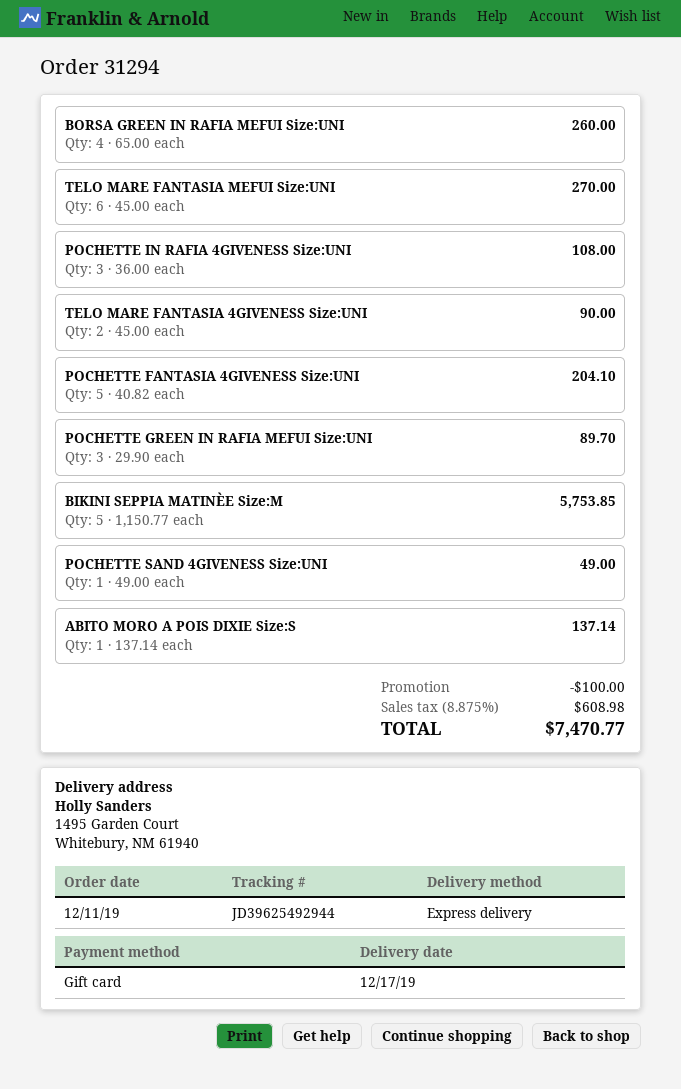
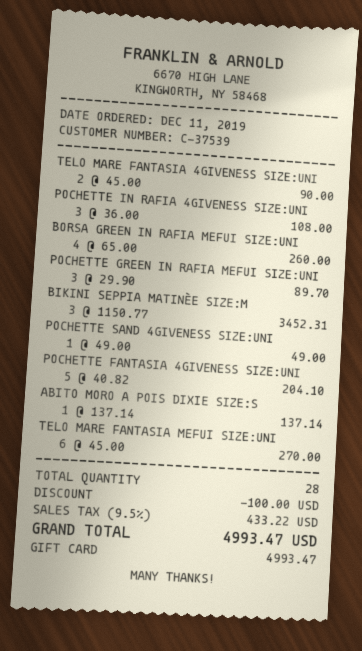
BIKINI SEPPIA MATINÈE Size:M: 5 x 1150.77 = 5753.85 -> 3 x 1150.77 = 3452.31
tax: 8.875% = 608.98 -> 9.5% = 433.22
total: 7470.77 -> 4993.47

